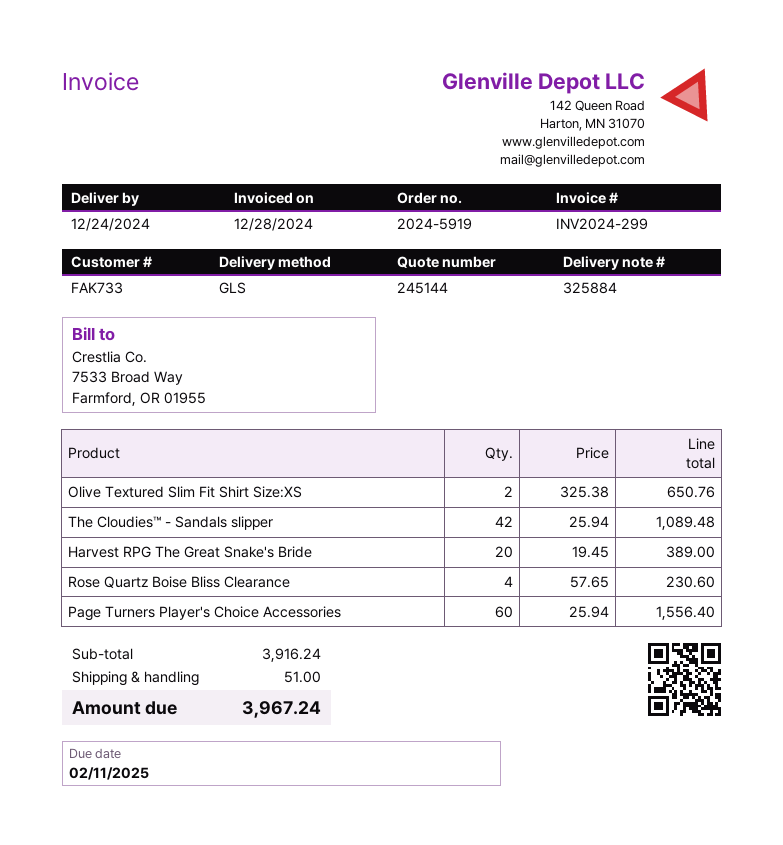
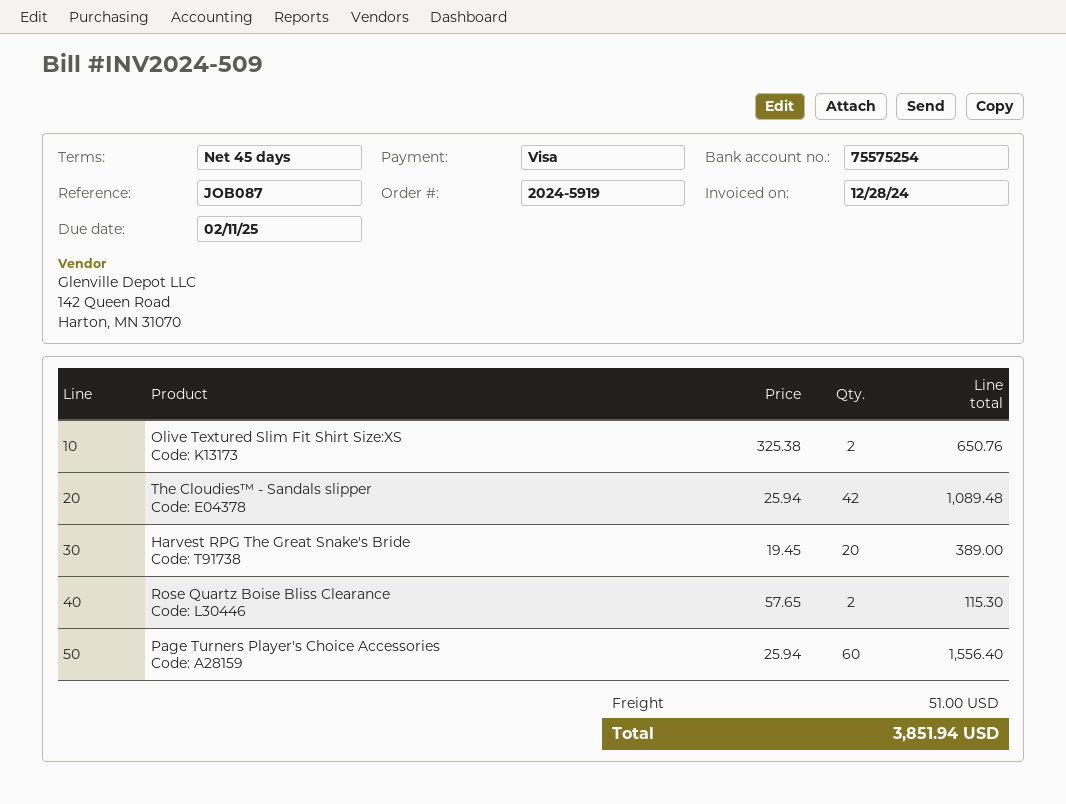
invoice number: INV2024-299 -> INV2024-509
Rose Quartz Boise Bliss Clearance: 4 x 57.65 = 230.60 -> 2 x 57.65 = 115.30
total: 3967.24 -> 3851.94

